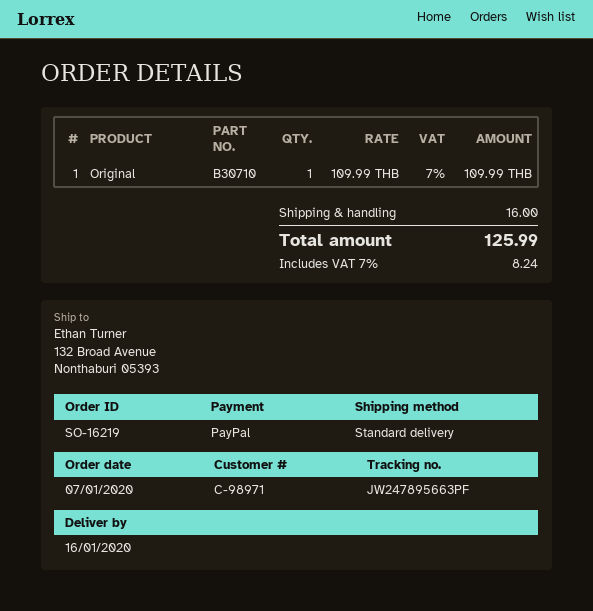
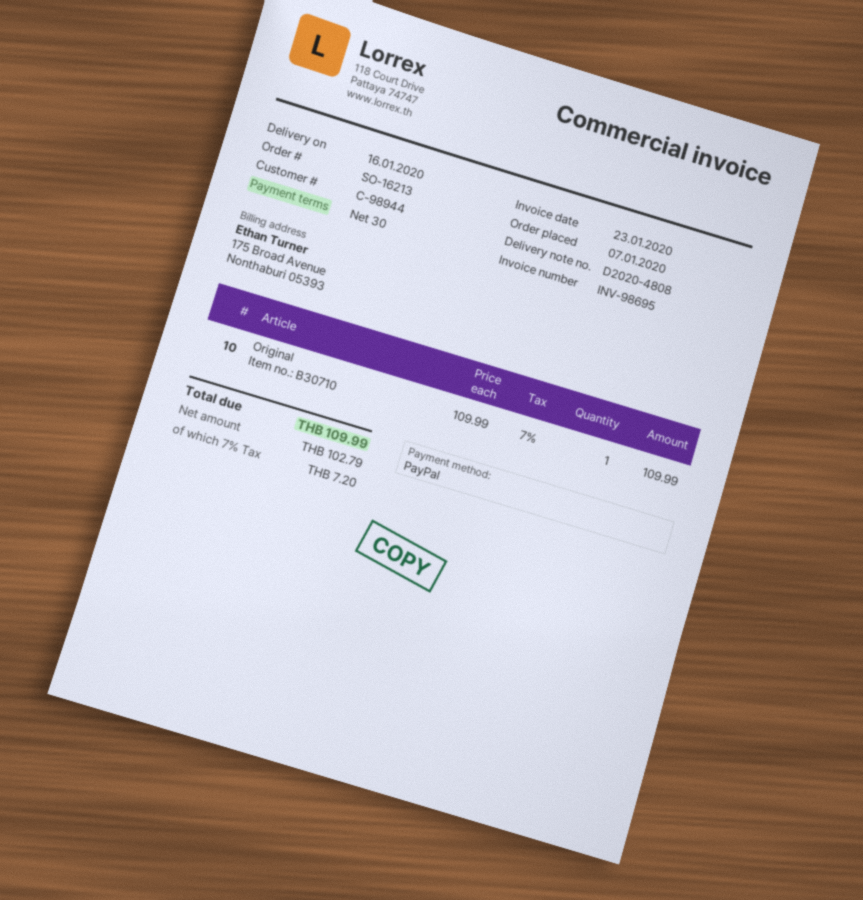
order number: SO-16219 -> SO-16213
customer number: C-98971 -> C-98944
shipping: 16.00 -> none
tax: 7% = 8.24 -> 7% = 7.20
total: 125.99 -> 109.99

